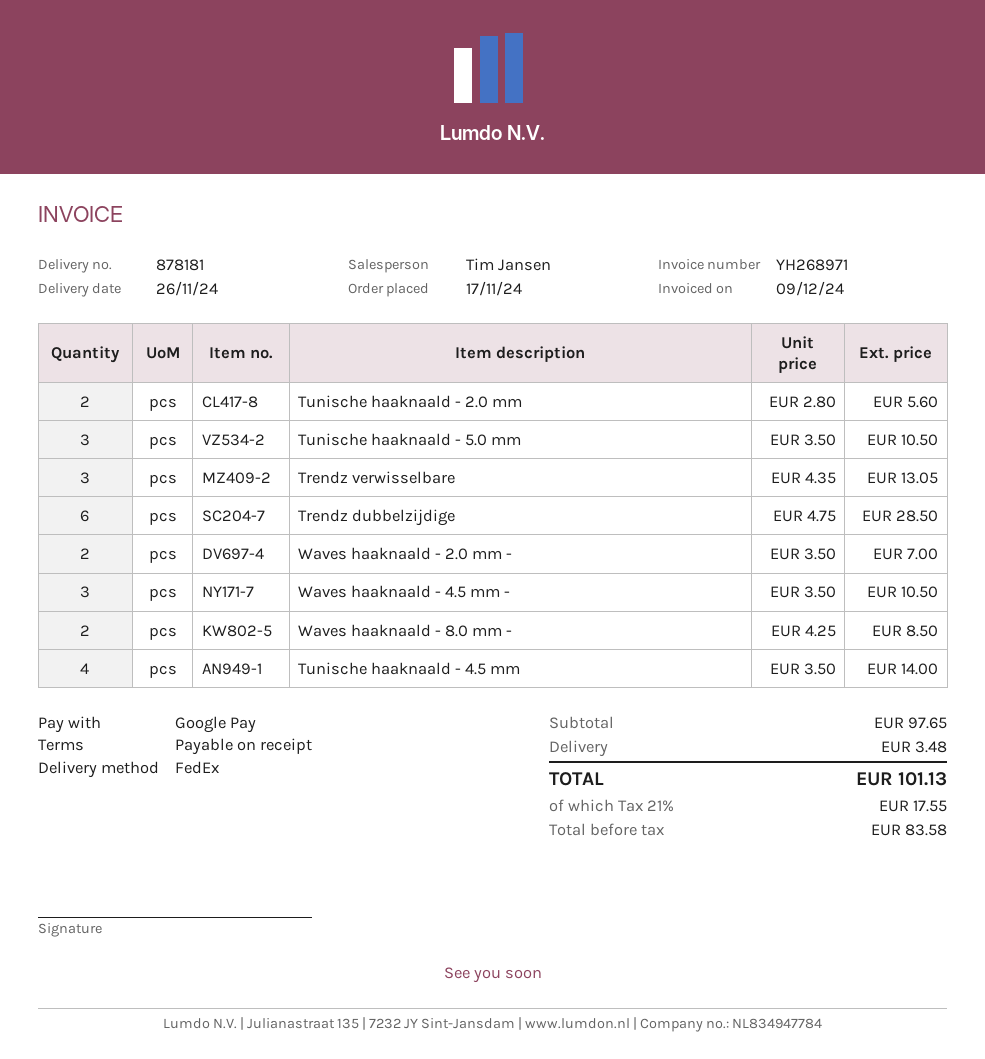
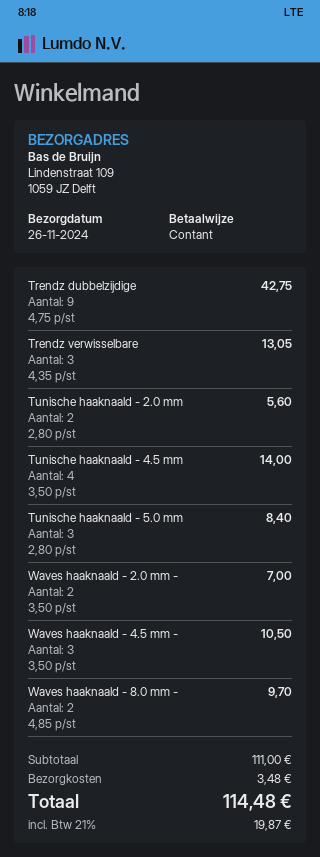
payment method: Google Pay -> cash
Tunische haaknaald - 5.0 mm: 3 x 3.50 = 10.50 -> 3 x 2.80 = 8.40
Trendz dubbelzijdige: 6 x 4.75 = 28.50 -> 9 x 4.75 = 42.75
Waves haaknaald - 8.0 mm -: 2 x 4.25 = 8.50 -> 2 x 4.85 = 9.70
subtotal: 97.65 -> 111.00
tax: 21% = 17.55 -> 21% = 19.87
total: 101.13 -> 114.48

